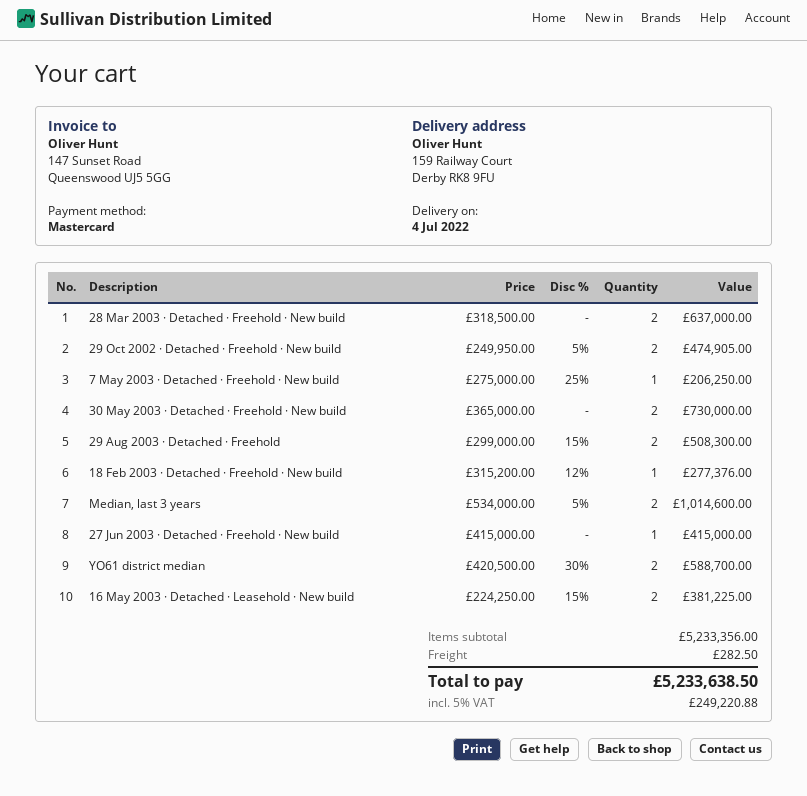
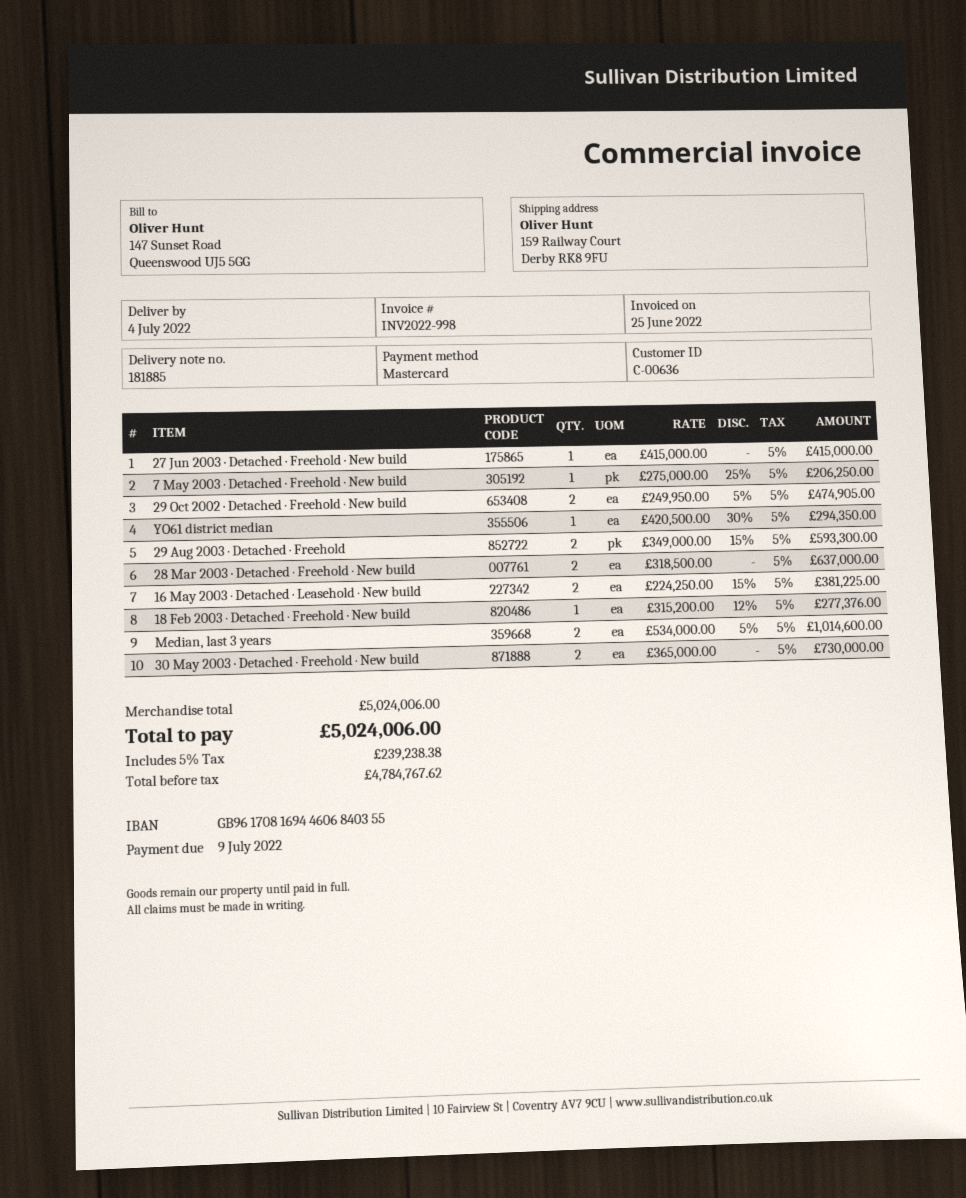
29 Aug 2003 · Detached · Freehold: 2 x 299000.00 - 15% = 508300.00 -> 2 x 349000.00 - 15% = 593300.00
YO61 district median: 2 x 420500.00 - 30% = 588700.00 -> 1 x 420500.00 - 30% = 294350.00
subtotal: 5233356.00 -> 5024006.00
shipping: 282.50 -> none
tax: 5% = 249220.88 -> 5% = 239238.38
total: 5233638.50 -> 5024006.00

